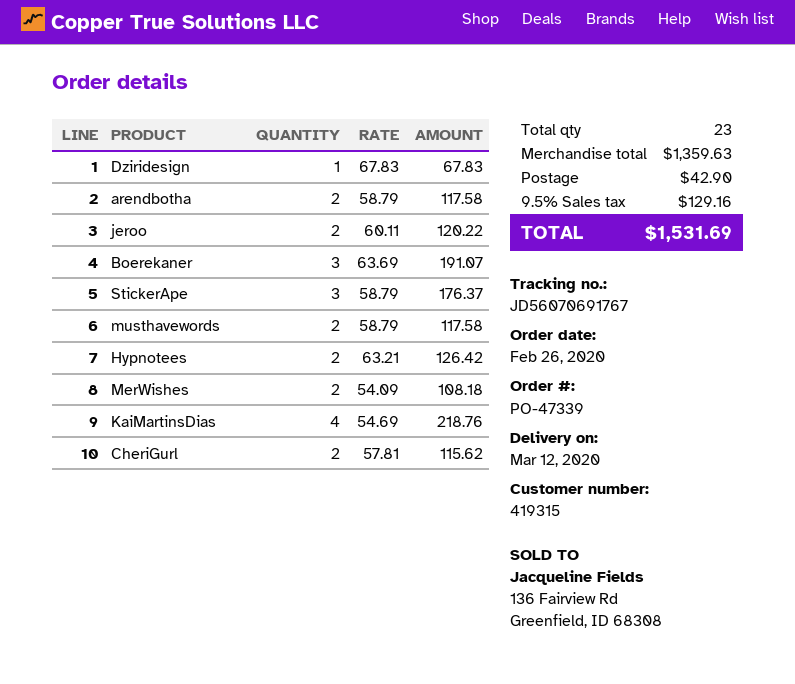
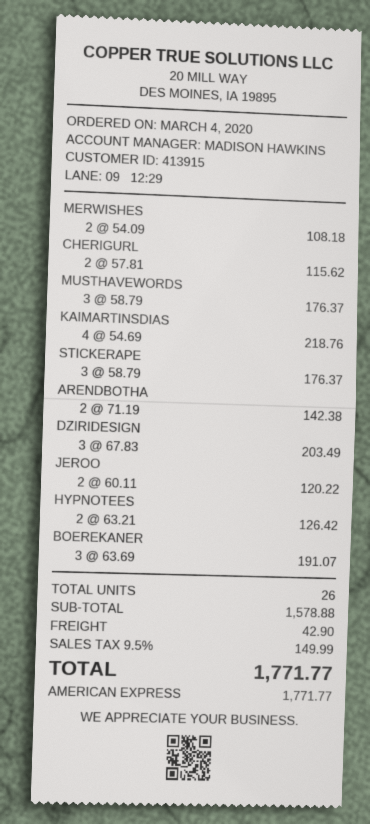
order date: 2020-02-26 -> 2020-03-04
customer number: 419315 -> 413915
Dziridesign: 1 x 67.83 = 67.83 -> 3 x 67.83 = 203.49
arendbotha: 2 x 58.79 = 117.58 -> 2 x 71.19 = 142.38
musthavewords: 2 x 58.79 = 117.58 -> 3 x 58.79 = 176.37
total quantity: 23 -> 26
subtotal: 1359.63 -> 1578.88
tax: 9.5% = 129.16 -> 9.5% = 149.99
total: 1531.69 -> 1771.77

